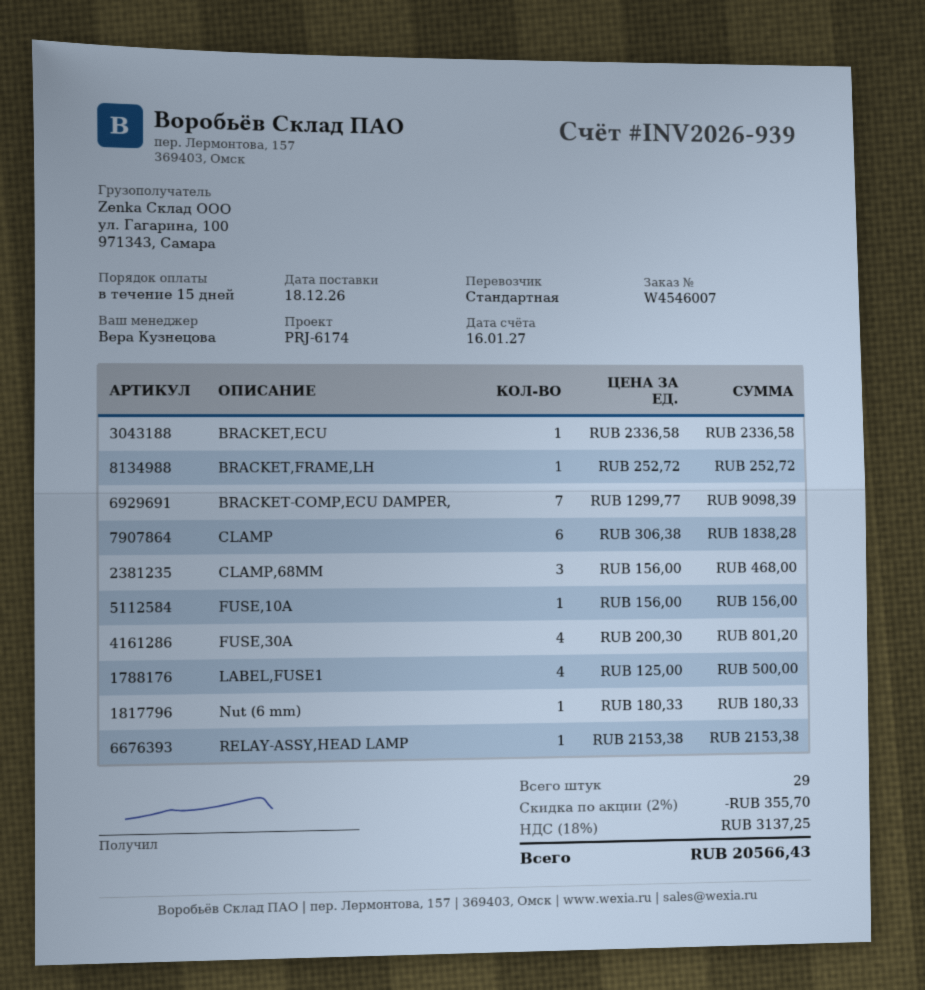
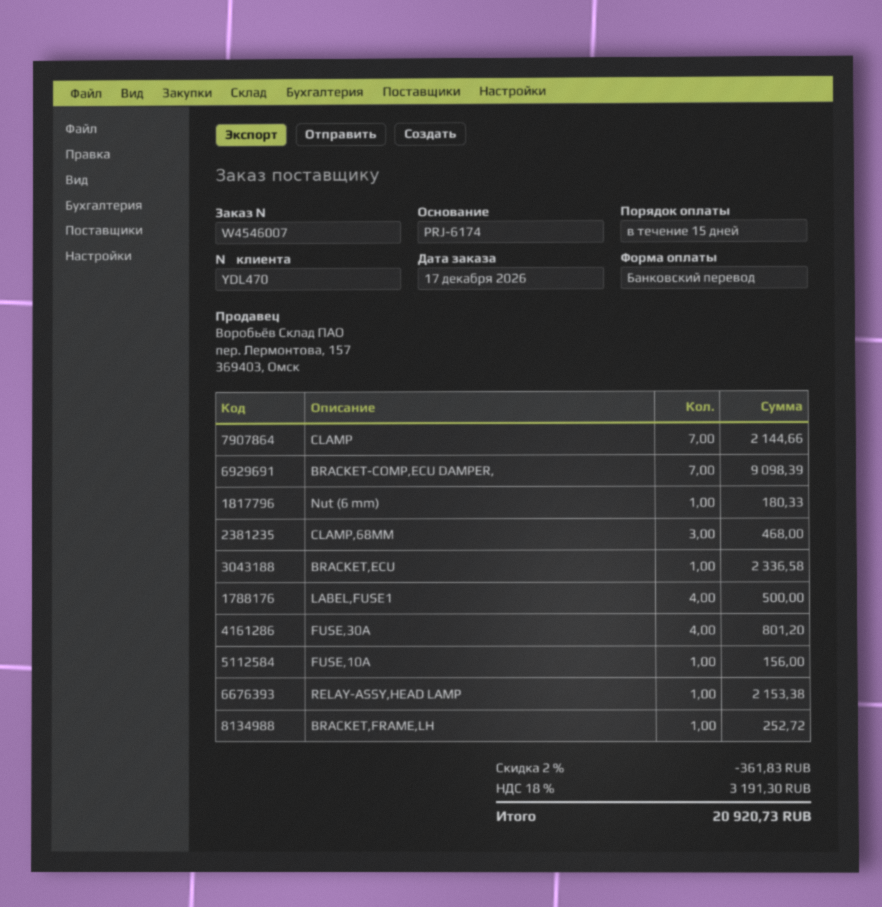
CLAMP: 6 for 1838.28 -> 7 for 2144.66
discount: 2% = 355.70 -> 2% = 361.83
tax: 18% = 3137.25 -> 18% = 3191.30
total: 20566.43 -> 20920.73

